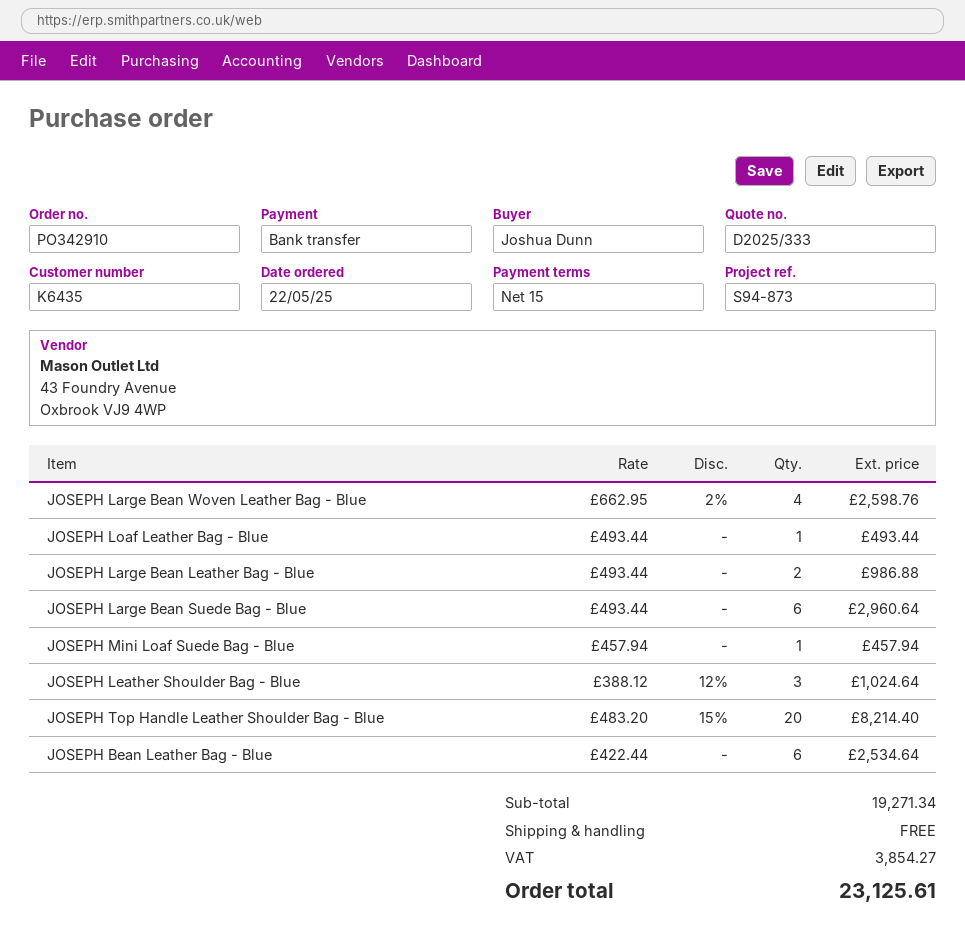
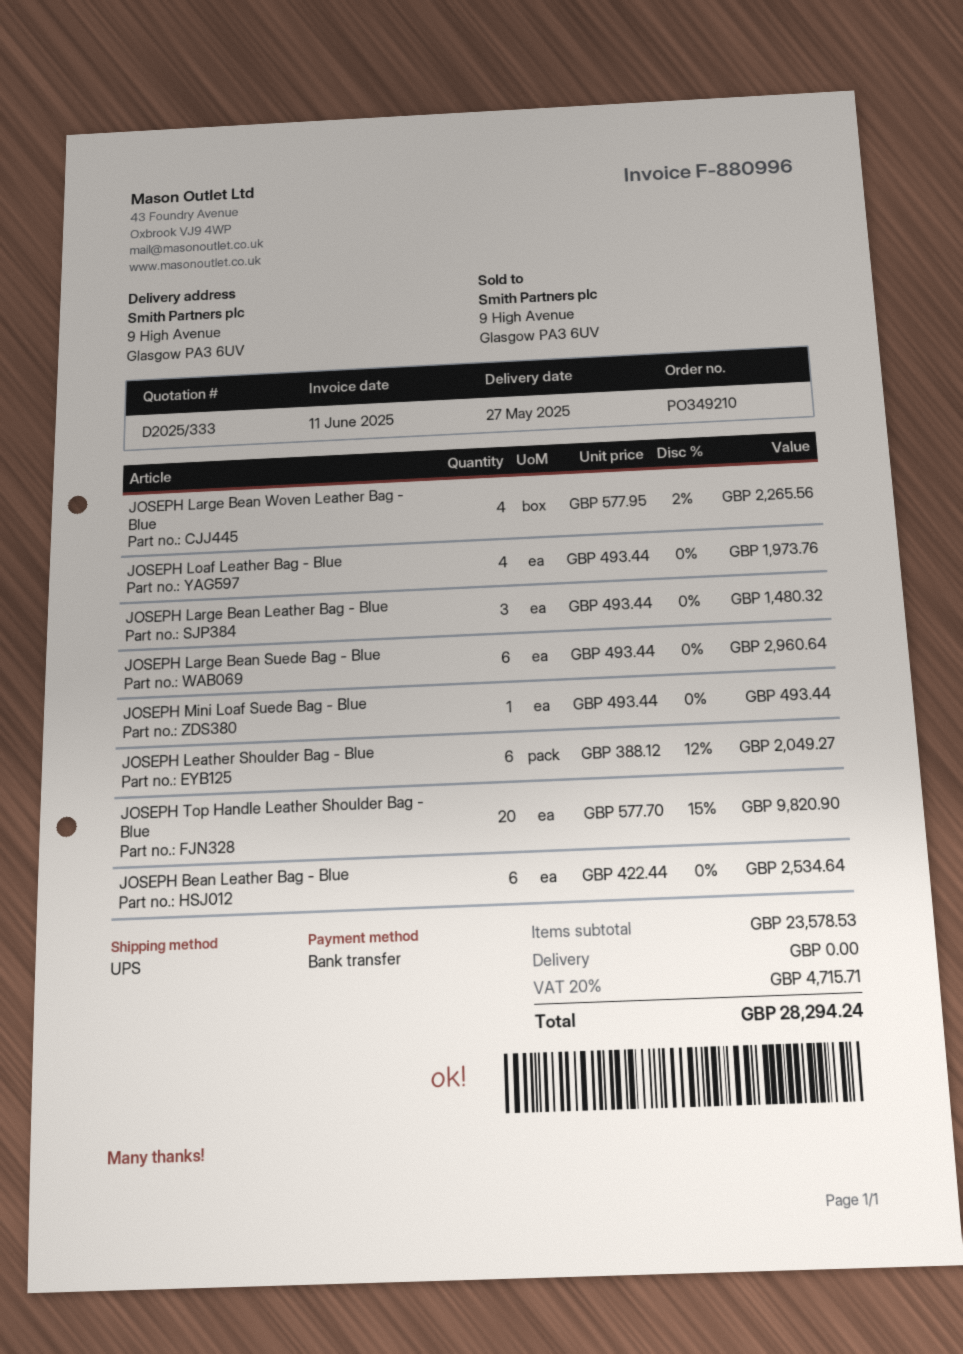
order number: PO342910 -> PO349210
JOSEPH Large Bean Woven Leather Bag - Blue: 4 x 662.95 - 2% = 2598.76 -> 4 x 577.95 - 2% = 2265.56
JOSEPH Loaf Leather Bag - Blue: 1 x 493.44 = 493.44 -> 4 x 493.44 = 1973.76
JOSEPH Large Bean Leather Bag - Blue: 2 x 493.44 = 986.88 -> 3 x 493.44 = 1480.32
JOSEPH Mini Loaf Suede Bag - Blue: 1 x 457.94 = 457.94 -> 1 x 493.44 = 493.44
JOSEPH Leather Shoulder Bag - Blue: 3 x 388.12 - 12% = 1024.64 -> 6 x 388.12 - 12% = 2049.27
JOSEPH Top Handle Leather Shoulder Bag - Blue: 20 x 483.20 - 15% = 8214.40 -> 20 x 577.70 - 15% = 9820.90
subtotal: 19271.34 -> 23578.53
tax: 3854.27 -> 4715.71
total: 23125.61 -> 28294.24

